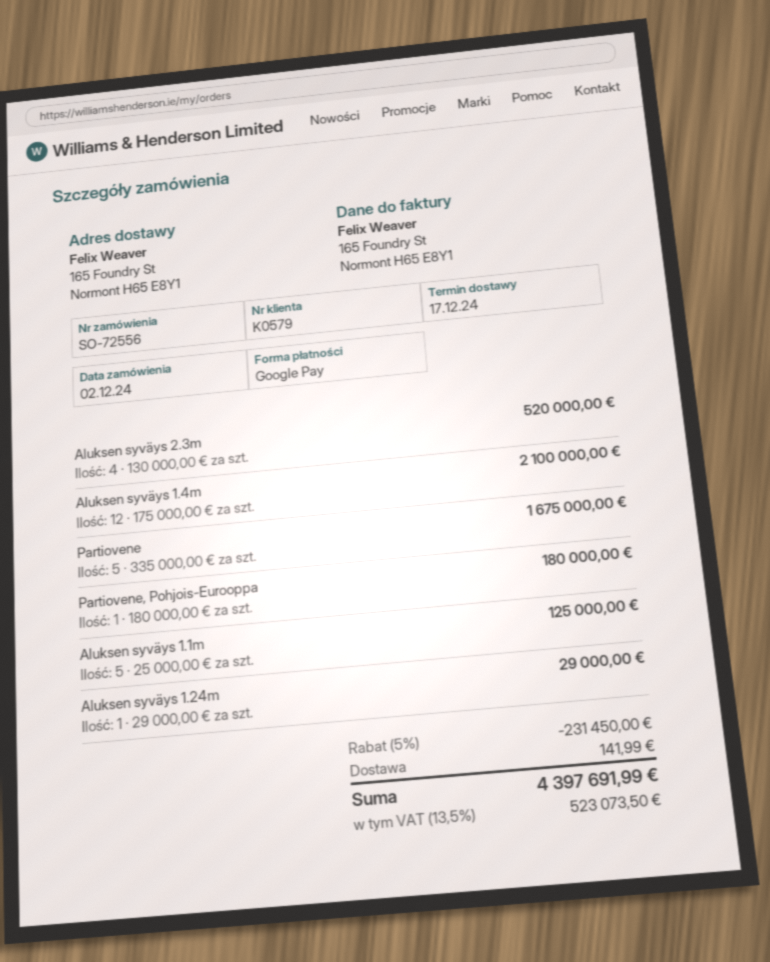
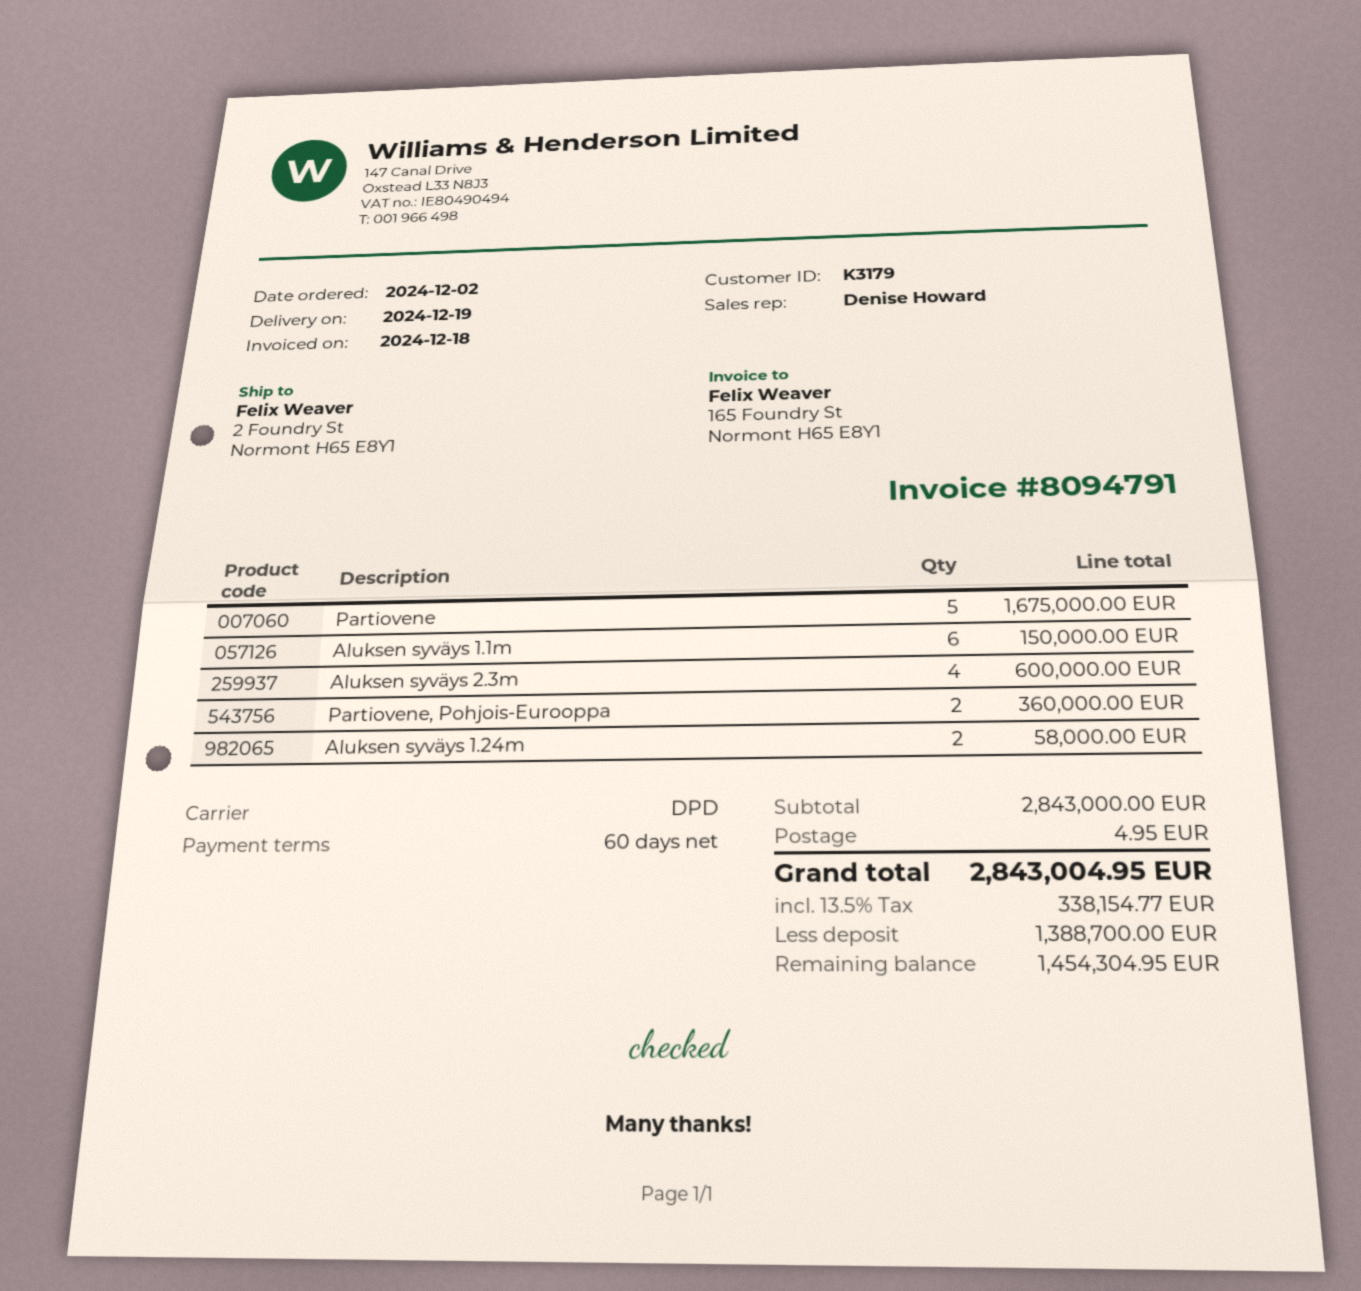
delivery date: 2024-12-17 -> 2024-12-19
customer number: K0579 -> K3179
ship to: 165 Foundry St, Normont H65 E8Y1 -> 2 Foundry St, Normont H65 E8Y1
Aluksen syväys 2.3m: 4 for 520000.00 -> 4 for 600000.00
Aluksen syväys 1.4m: 12 for 2100000.00 -> none
Partiovene, Pohjois-Eurooppa: 1 for 180000.00 -> 2 for 360000.00
Aluksen syväys 1.1m: 5 for 125000.00 -> 6 for 150000.00
Aluksen syväys 1.24m: 1 for 29000.00 -> 2 for 58000.00
discount: 5% = 231450.00 -> none
shipping: 141.99 -> 4.95
tax: 13.5% = 523073.50 -> 13.5% = 338154.77
total: 4397691.99 -> 2843004.95

